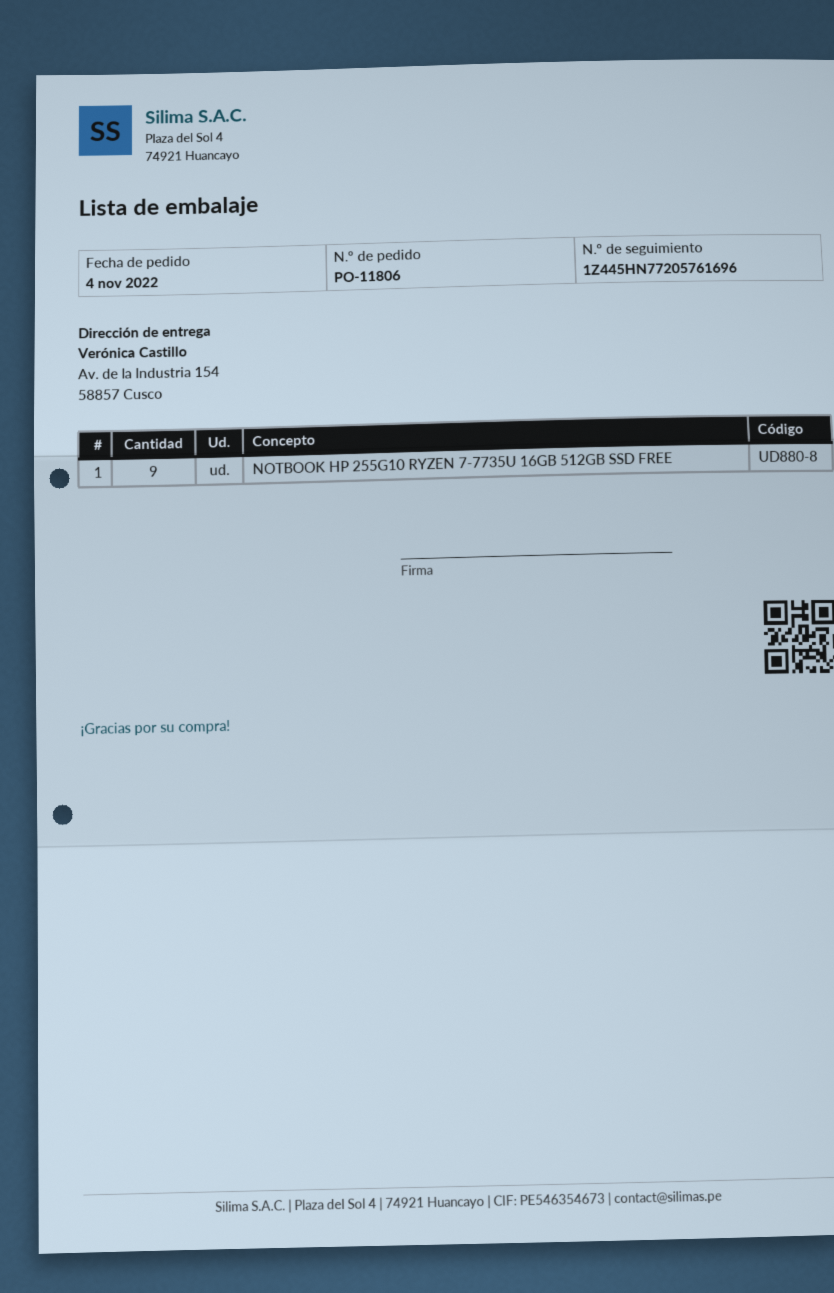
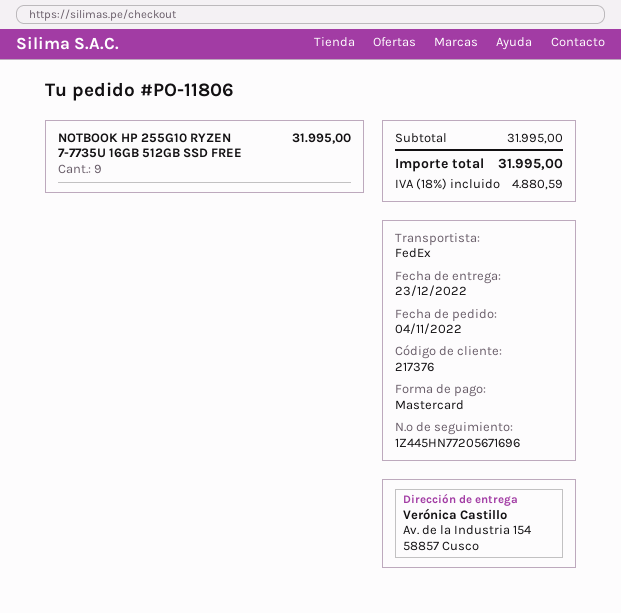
tracking number: 1Z445HN77205761696 -> 1Z445HN77205671696

